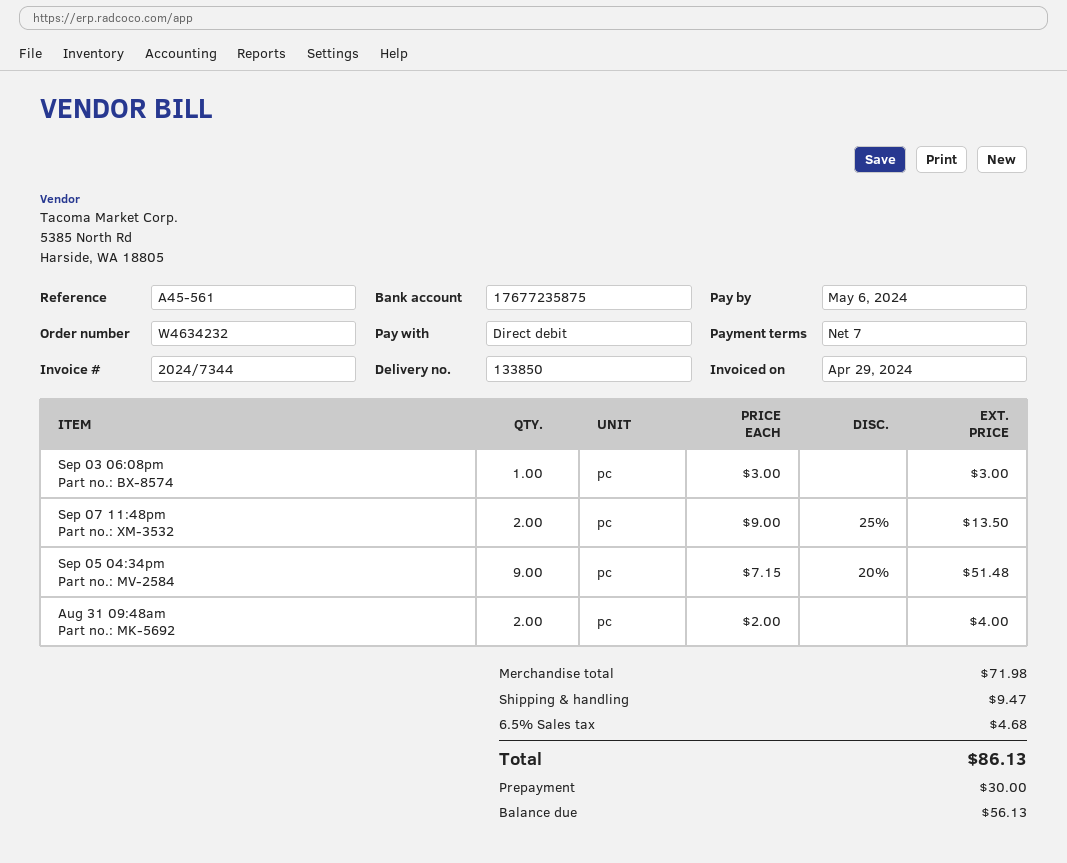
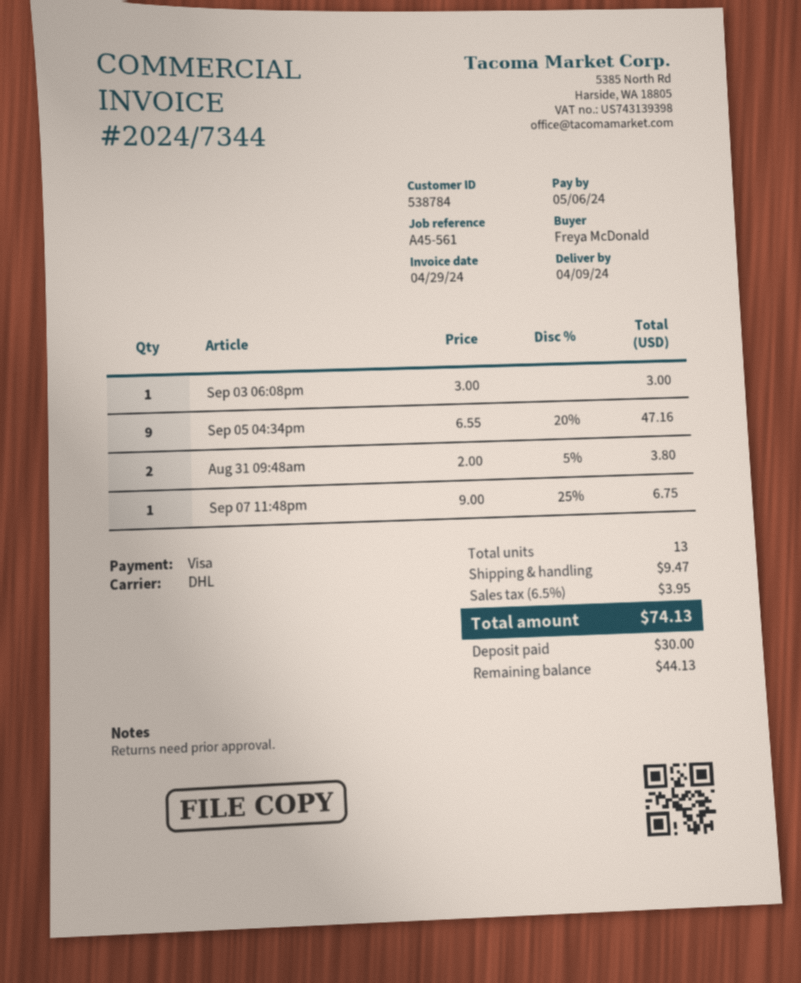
payment method: direct debit -> Visa
Sep 07 11:48pm: 2 x 9.00 - 25% = 13.50 -> 1 x 9.00 - 25% = 6.75
Sep 05 04:34pm: 9 x 7.15 - 20% = 51.48 -> 9 x 6.55 - 20% = 47.16
Aug 31 09:48am: 2 x 2.00 = 4.00 -> 2 x 2.00 - 5% = 3.80
tax: 6.5% = 4.68 -> 6.5% = 3.95
total: 86.13 -> 74.13
balance: 56.13 -> 44.13

